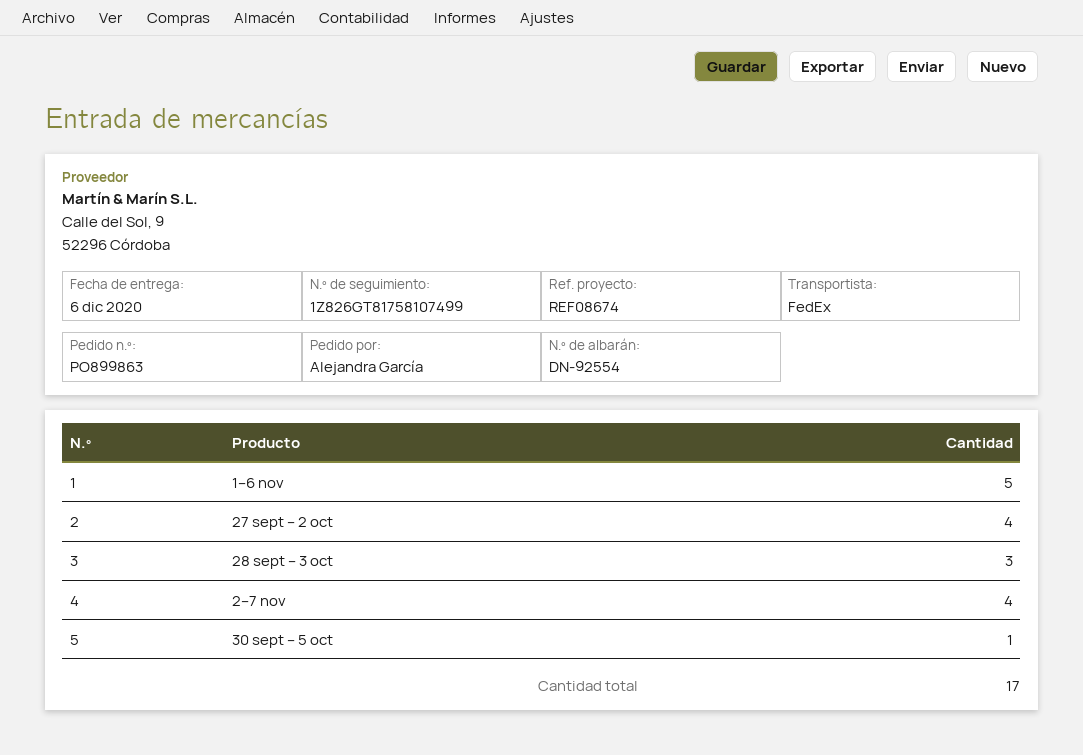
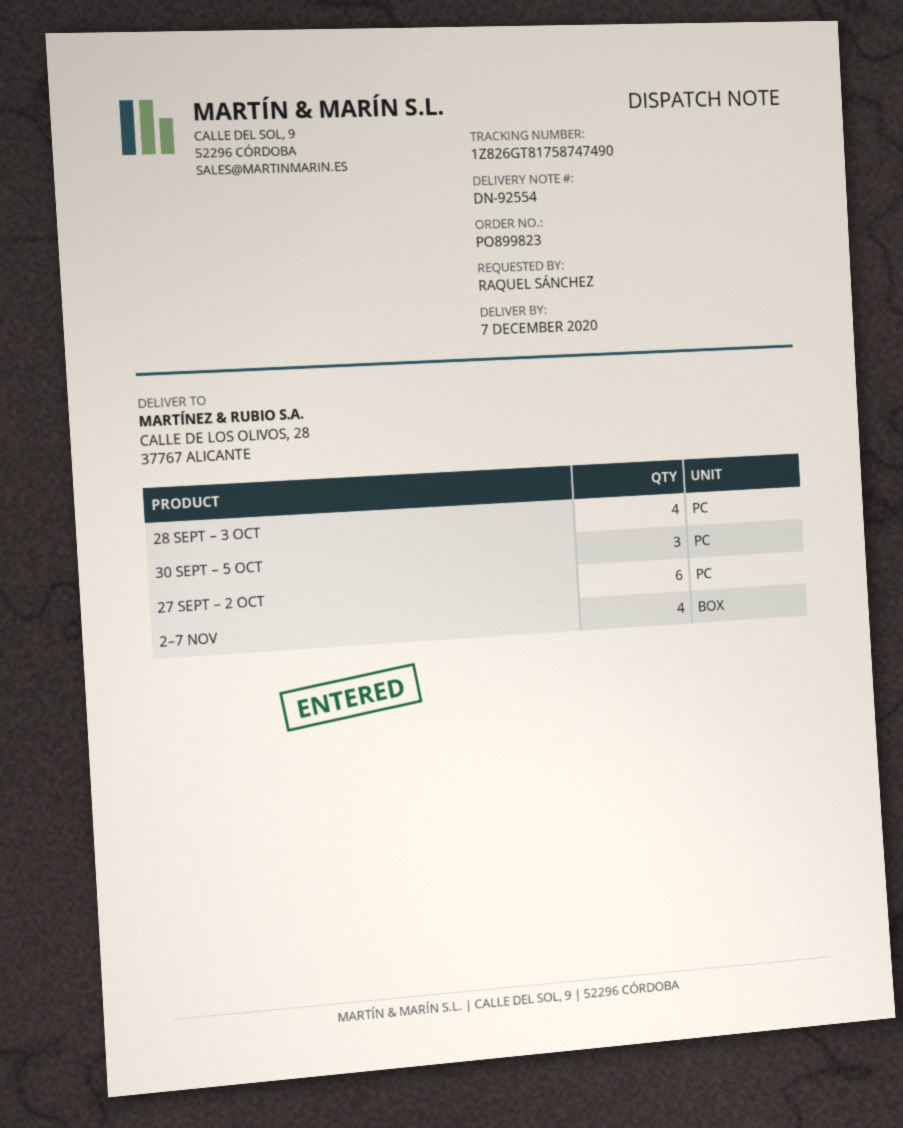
order number: PO899863 -> PO899823
delivery date: 2020-12-06 -> 2020-12-07
ordered by: Alejandra García -> RAQUEL SÁNCHEZ
tracking number: 1Z826GT81758107499 -> 1Z826GT81758747490
1–6 nov: 5 -> none
27 sept – 2 oct: 4 -> 6
28 sept – 3 oct: 3 -> 4
30 sept – 5 oct: 1 -> 3

